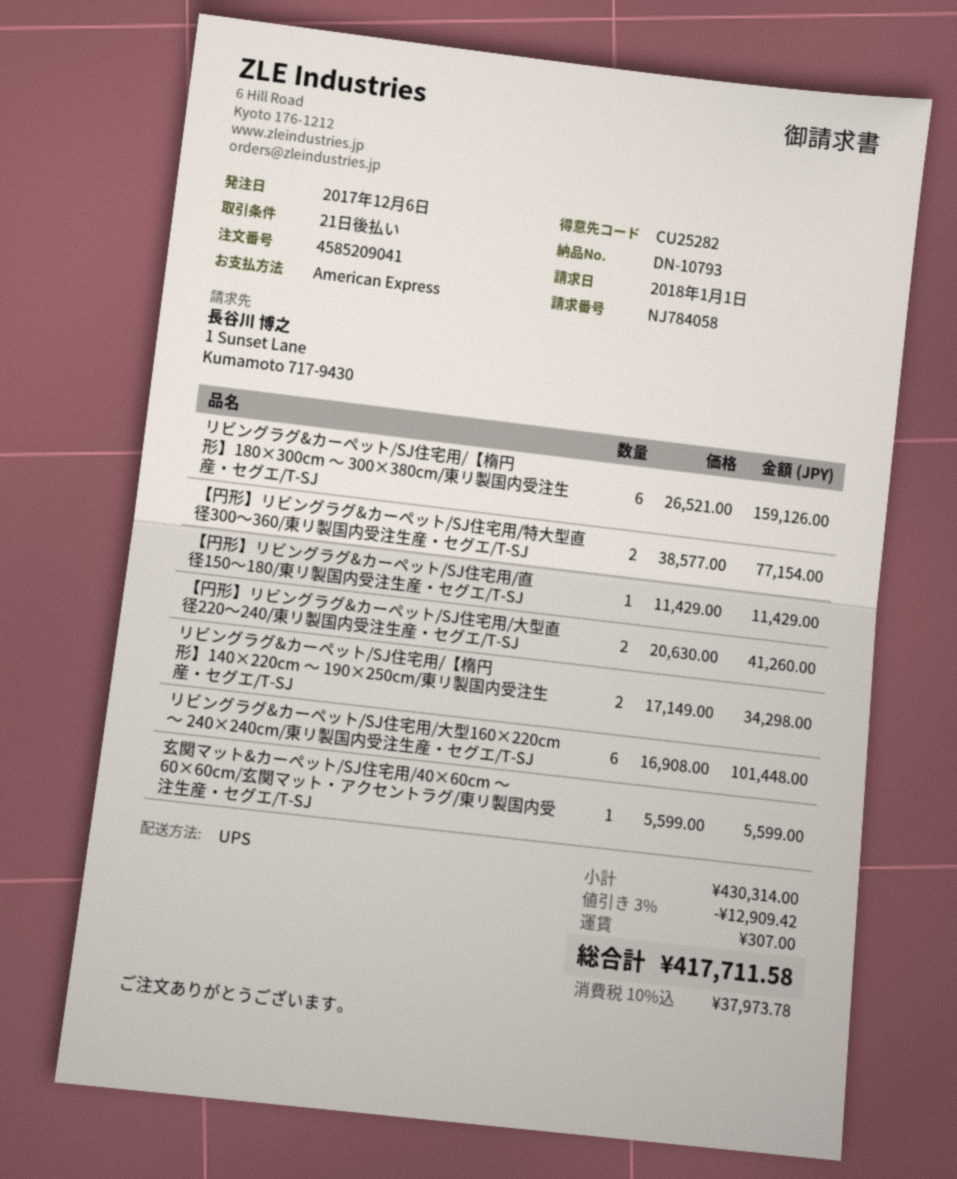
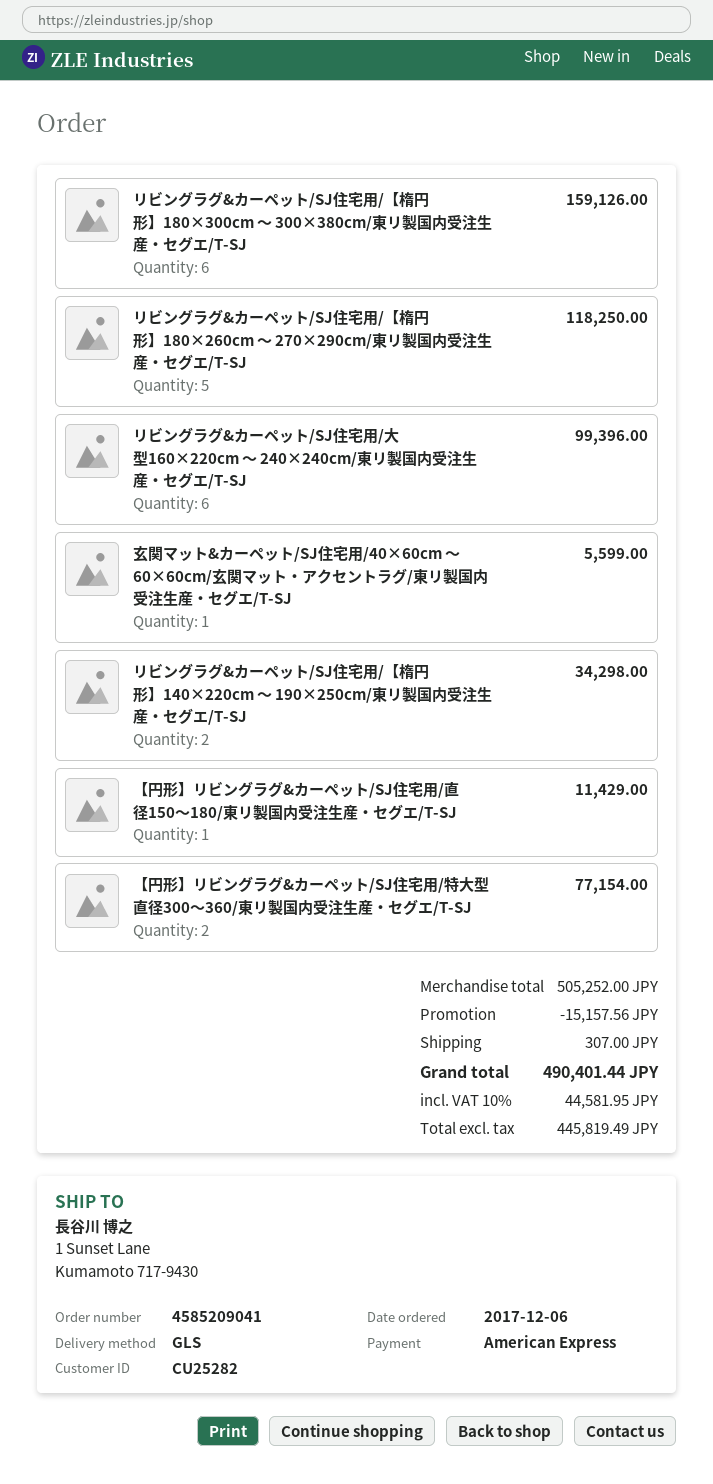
shipping method: UPS -> GLS
【円形】リビングラグ&カーペット/SJ住宅用/大型直径220〜240/東リ製国内受注生産・セグエ/T-SJ: 2 for 41260.00 -> none
リビングラグ&カーペット/SJ住宅用/大型160×220cm 〜 240×240cm/東リ製国内受注生産・セグエ/T-SJ: 6 for 101448.00 -> 6 for 99396.00
リビングラグ&カーペット/SJ住宅用/【楕円形】180×260cm 〜 270×290cm/東リ製国内受注生産・セグエ/T-SJ: none -> 5 for 118250.00
subtotal: 430314.00 -> 505252.00
discount: 12909.42 -> 15157.56
tax: 10% = 37973.78 -> 10% = 44581.95
total: 417711.58 -> 490401.44

